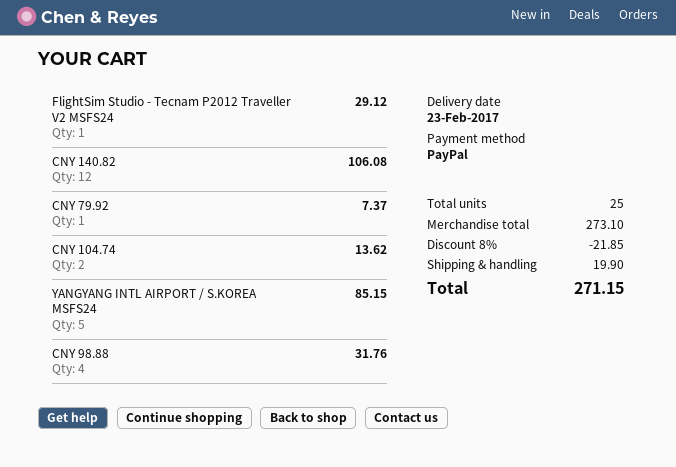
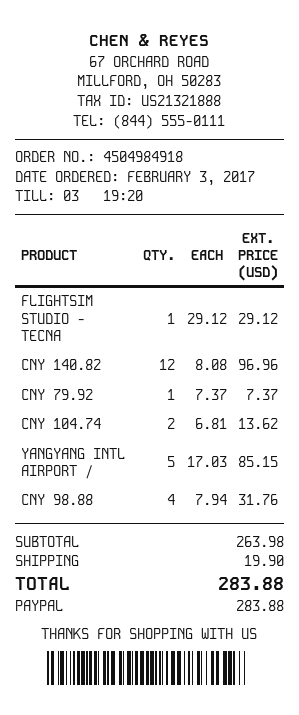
CNY 140.82: 12 for 106.08 -> 12 for 96.96
subtotal: 273.10 -> 263.98
discount: 8% = 21.85 -> none
total: 271.15 -> 283.88

